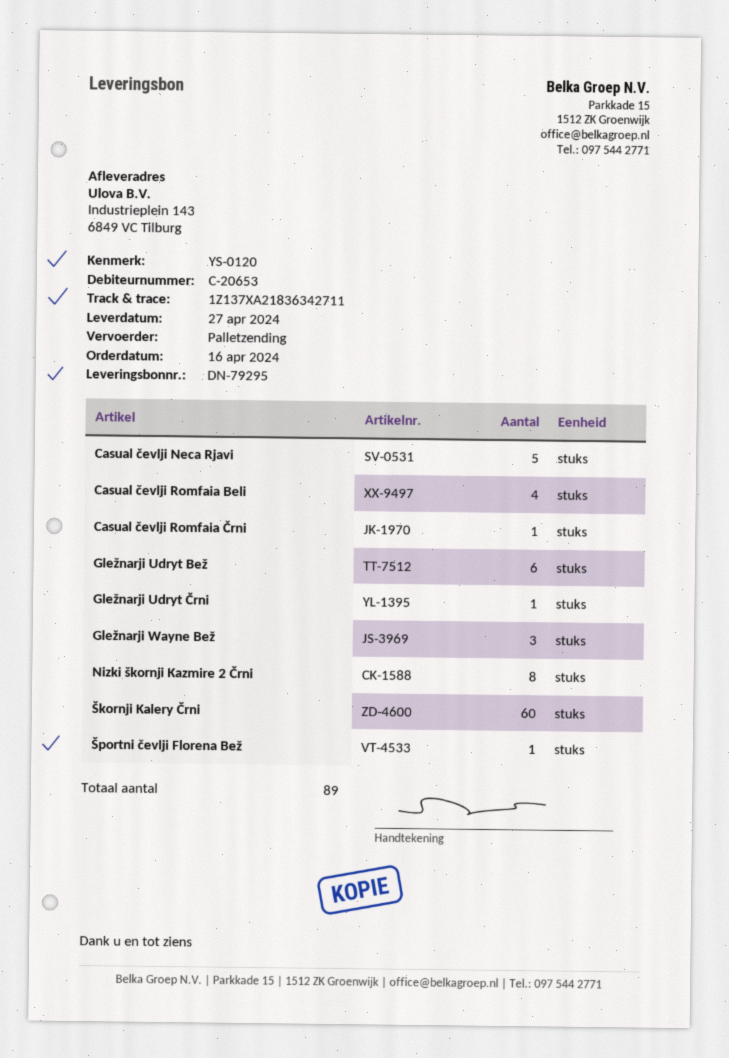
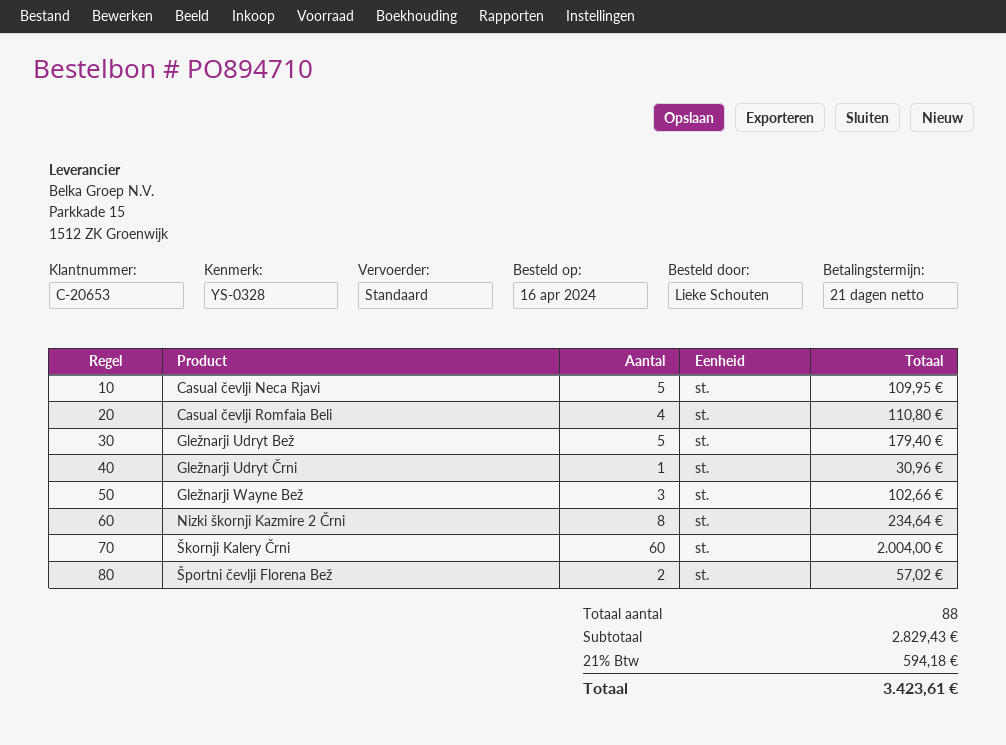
reference: YS-0120 -> YS-0328
shipping method: pallet freight -> standard
Casual čevlji Romfaia Črni: 1 -> none
Gležnarji Udryt Bež: 6 -> 5
Športni čevlji Florena Bež: 1 -> 2
total quantity: 89 -> 88

